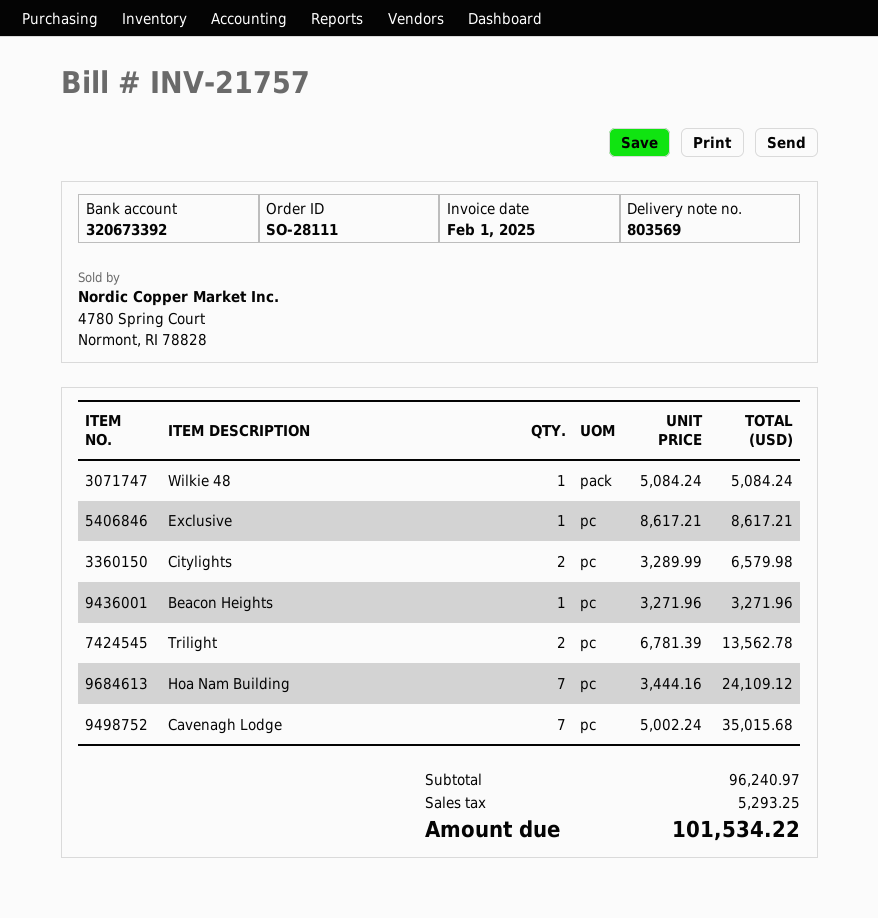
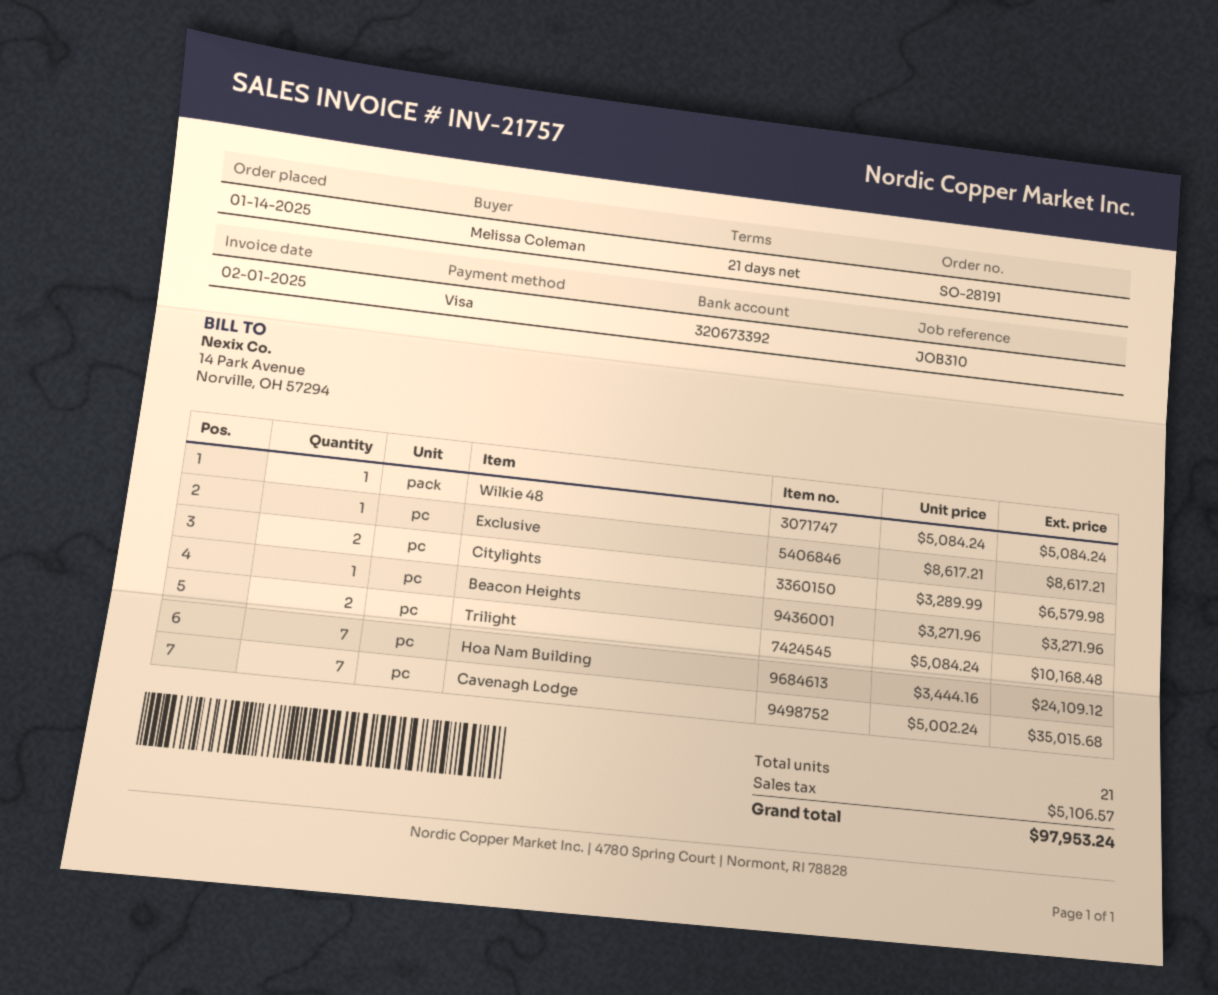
order number: SO-28111 -> SO-28191
Trilight: 2 x 6781.39 = 13562.78 -> 2 x 5084.24 = 10168.48
tax: 5293.25 -> 5106.57
total: 101534.22 -> 97953.24

